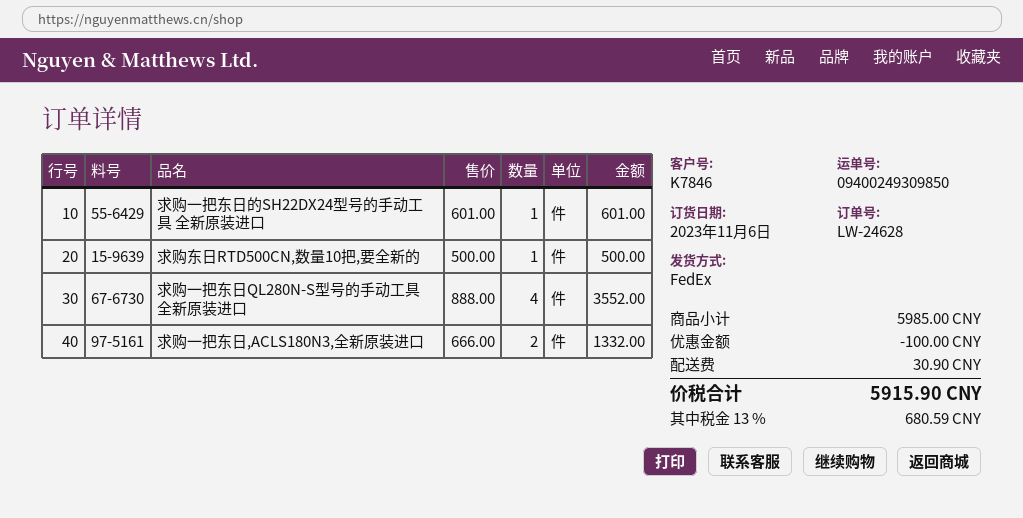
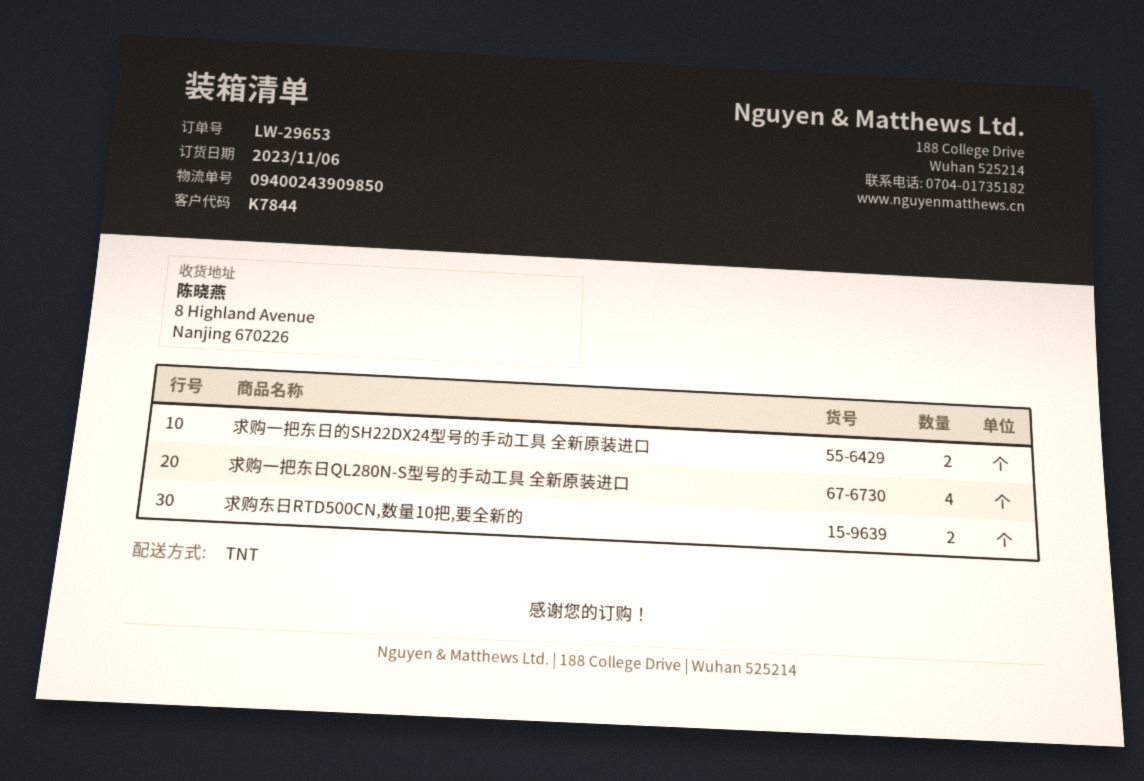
order number: LW-24628 -> LW-29653
customer number: K7846 -> K7844
shipping method: FedEx -> TNT
tracking number: 09400249309850 -> 09400243909850
求购一把东日的SH22DX24型号的手动工具 全新原装进口: 1 -> 2
求购东日RTD500CN,数量10把,要全新的: 1 -> 2
求购一把东日,ACLS180N3,全新原装进口: 2 -> none

